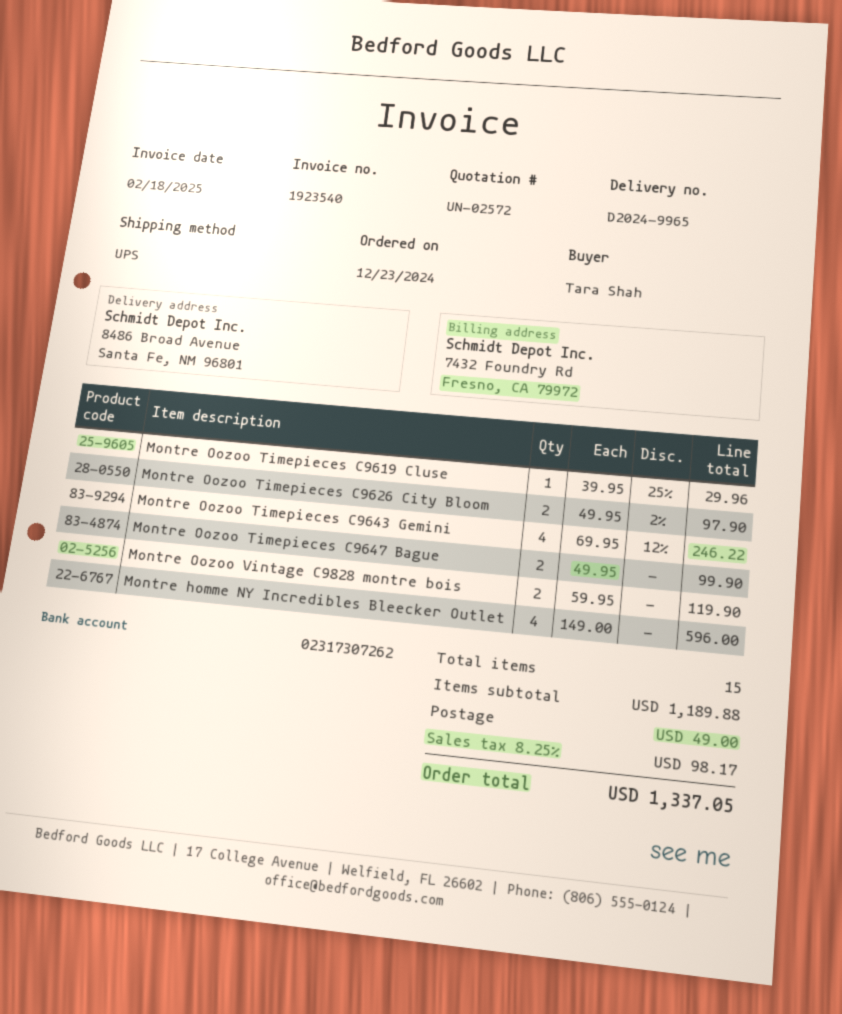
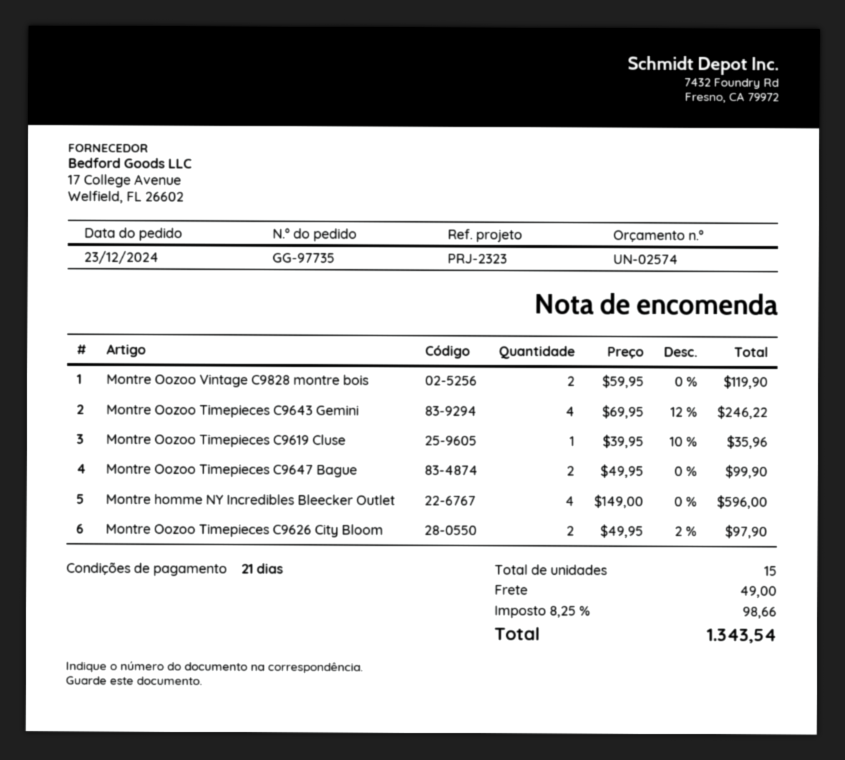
quote number: UN-02572 -> UN-02574
Montre Oozoo Timepieces C9619 Cluse: 1 x 39.95 - 25% = 29.96 -> 1 x 39.95 - 10% = 35.96
tax: 8.25% = 98.17 -> 8.25% = 98.66
total: 1337.05 -> 1343.54

